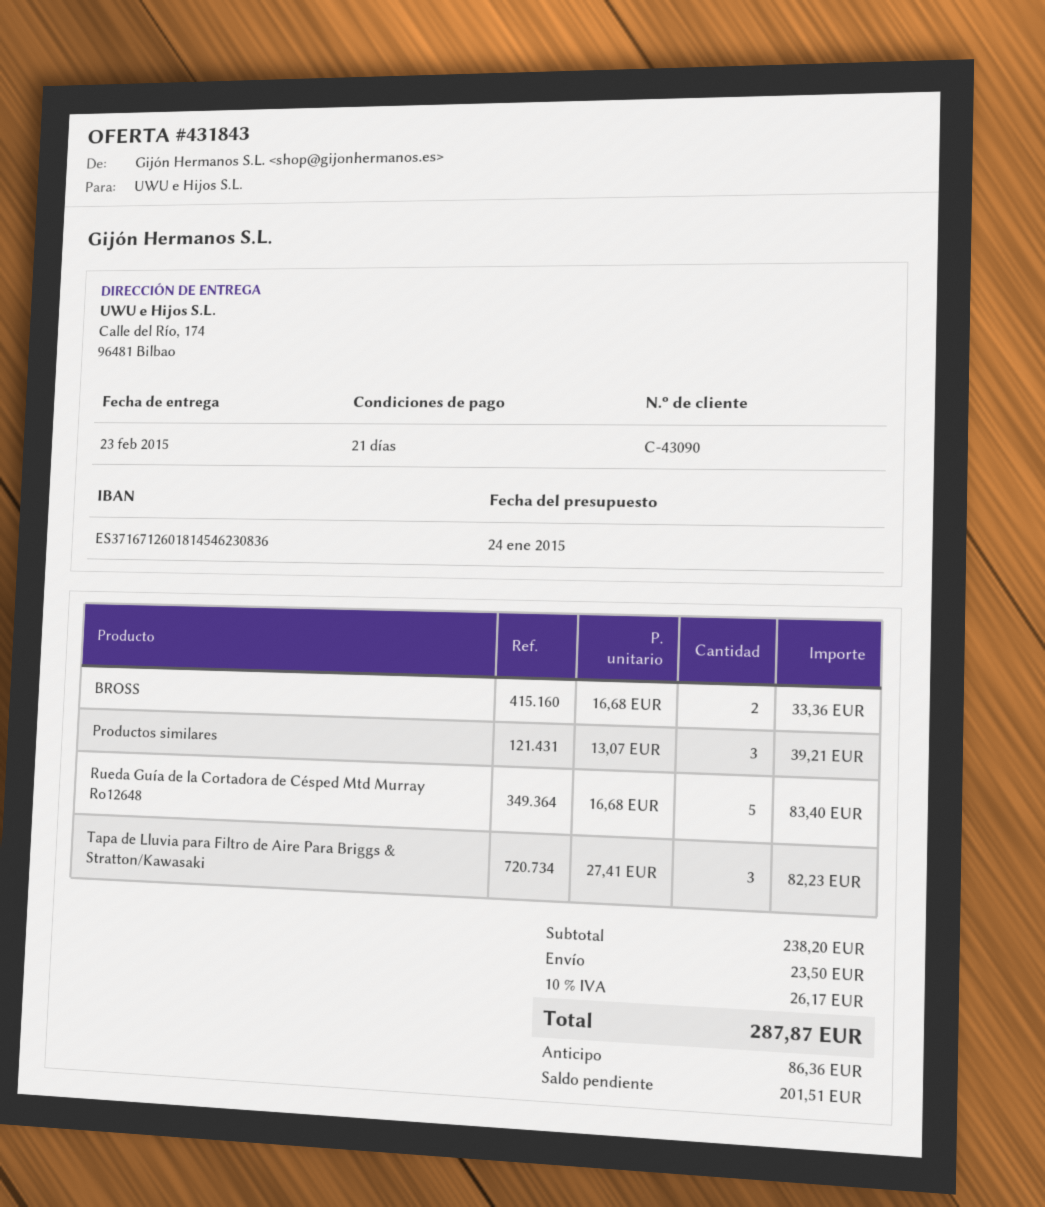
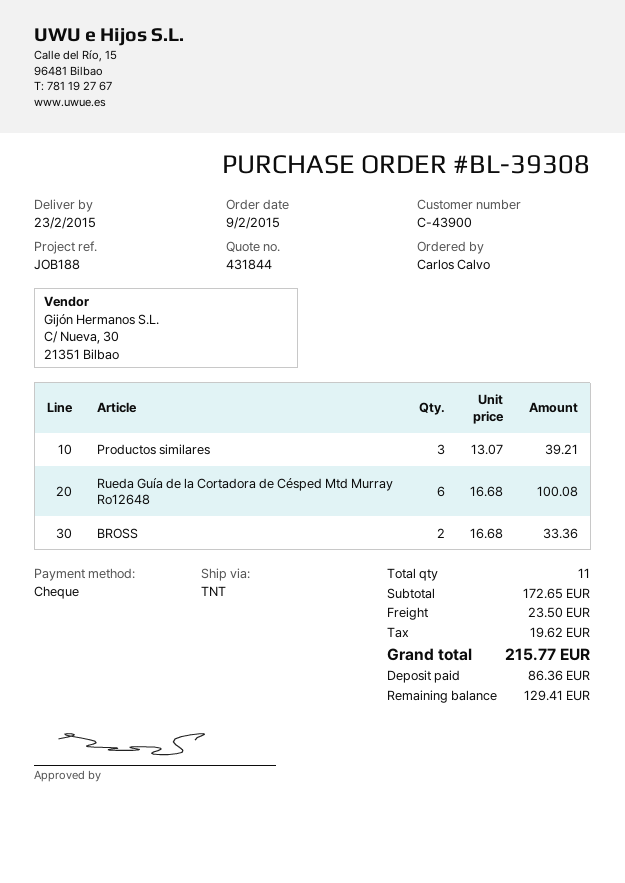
quote number: 431843 -> 431844
customer number: C-43090 -> C-43900
Rueda Guía de la Cortadora de Césped Mtd Murray Ro12648: 5 x 16.68 = 83.40 -> 6 x 16.68 = 100.08
Tapa de Lluvia para Filtro de Aire Para Briggs & Stratton/Kawasaki: 3 x 27.41 = 82.23 -> none
subtotal: 238.20 -> 172.65
tax: 26.17 -> 19.62
total: 287.87 -> 215.77
balance: 201.51 -> 129.41

